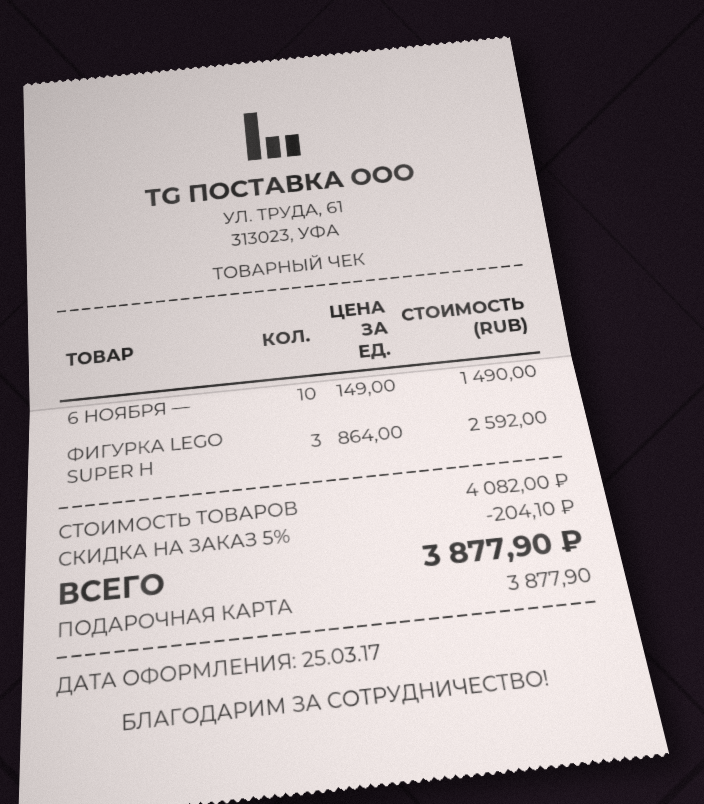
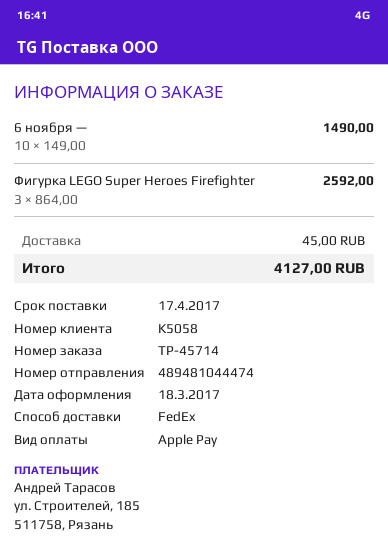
order date: 2017-03-25 -> 2017-03-18
payment method: gift card -> Apple Pay
discount: 5% = 204.10 -> none
shipping: none -> 45.00
total: 3877.90 -> 4127.00

